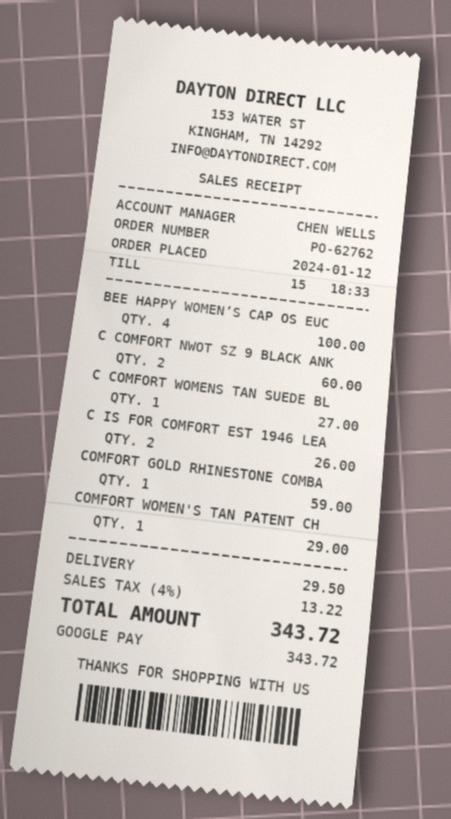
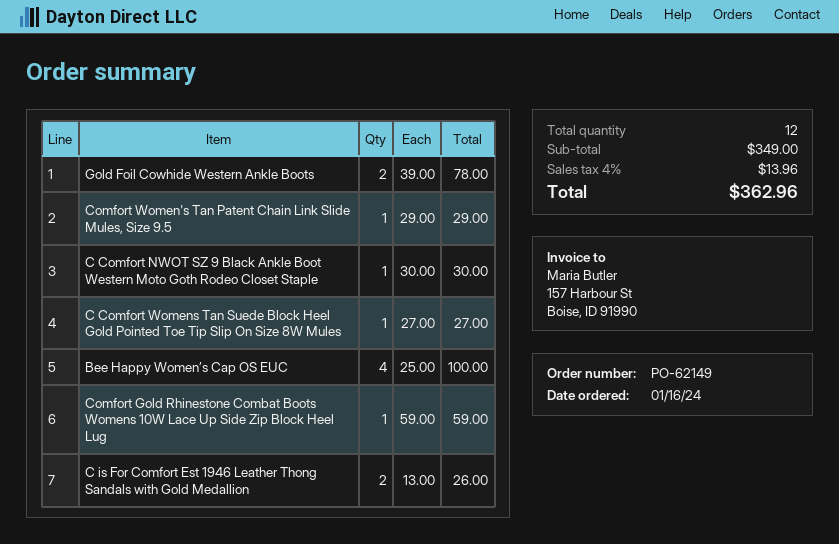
order number: PO-62762 -> PO-62149
order date: 2024-01-12 -> 2024-01-16
C COMFORT NWOT SZ 9 BLACK ANK: 2 for 60.00 -> 1 for 30.00
Gold Foil Cowhide Western Ankle Boots: none -> 2 for 78.00
shipping: 29.50 -> none
tax: 4% = 13.22 -> 4% = 13.96
total: 343.72 -> 362.96

